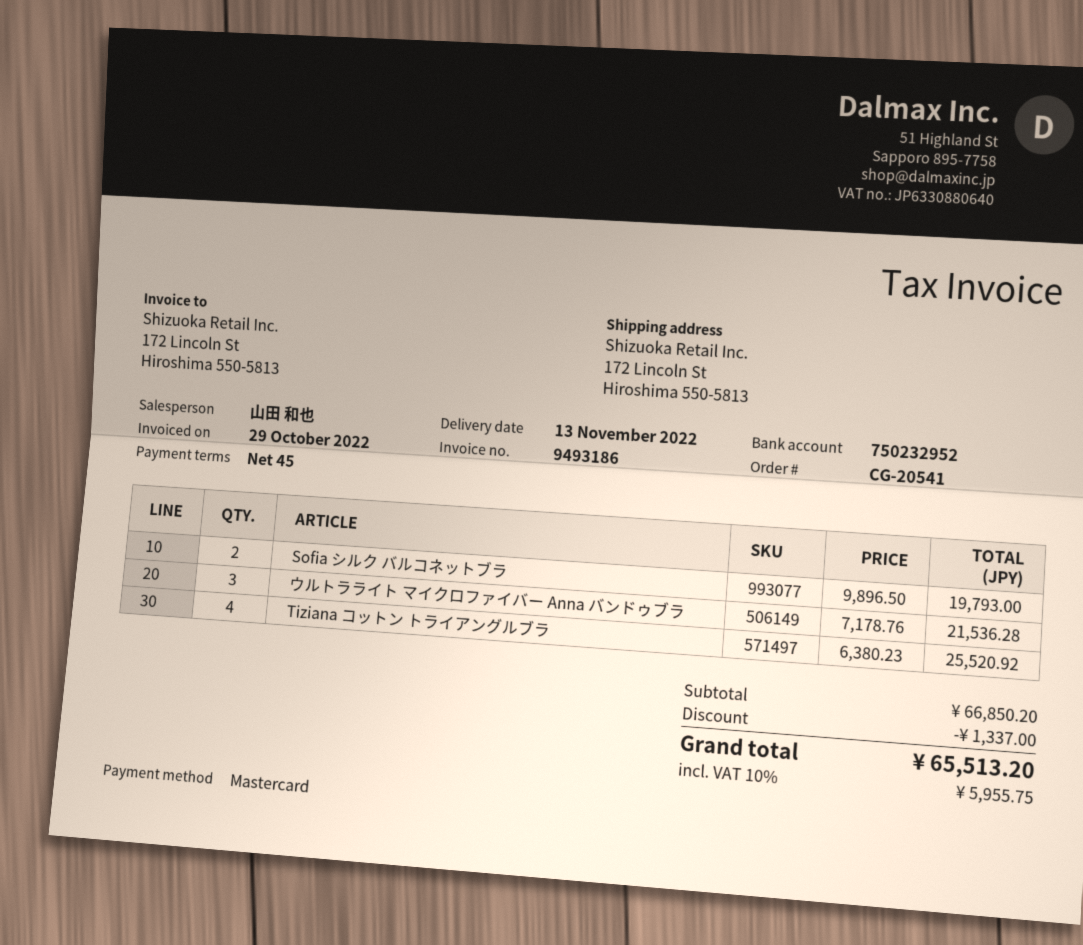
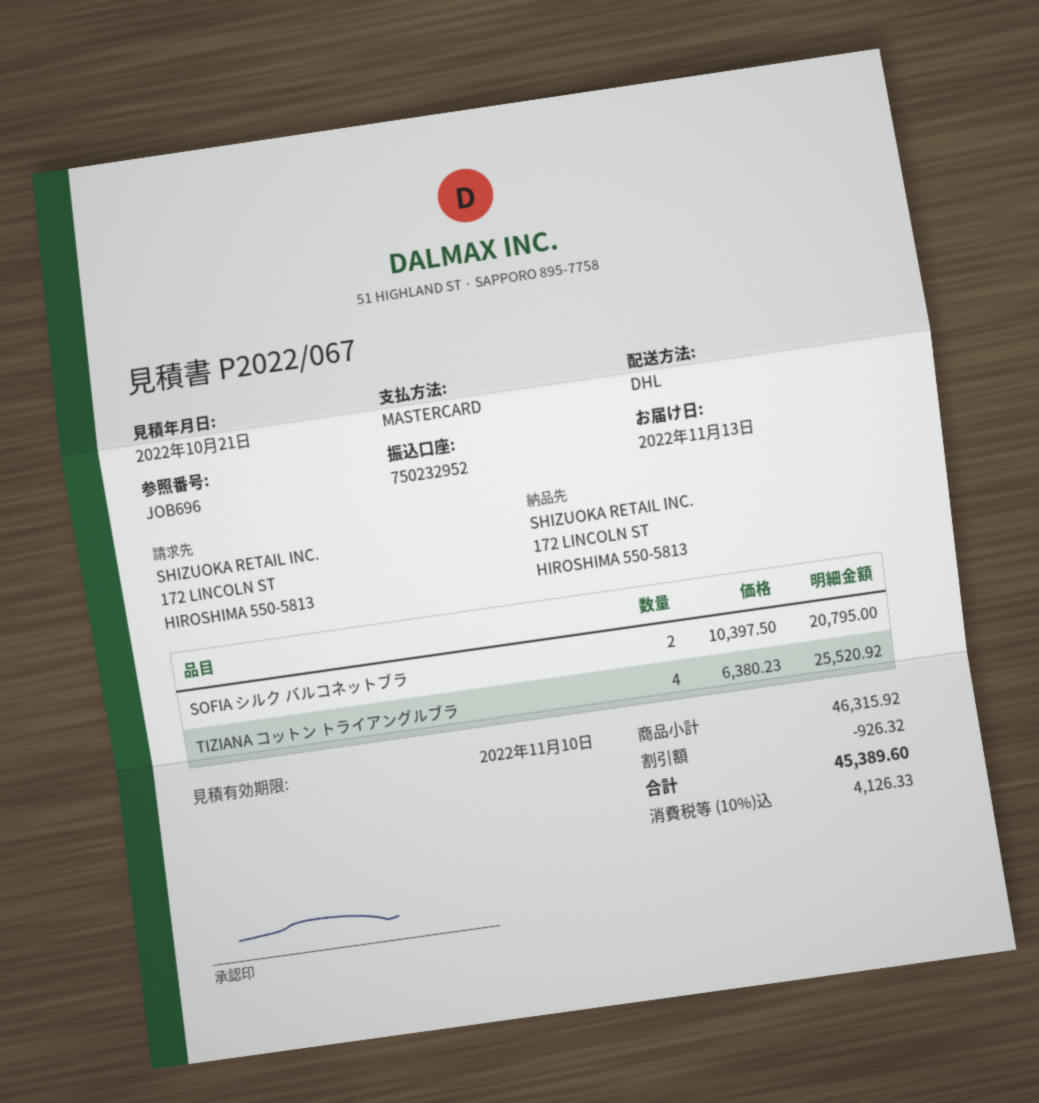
Sofia シルク バルコネットブラ: 2 x 9896.50 = 19793.00 -> 2 x 10397.50 = 20795.00
ウルトラライト マイクロファイバー Anna バンドゥブラ: 3 x 7178.76 = 21536.28 -> none
subtotal: 66850.20 -> 46315.92
discount: 1337.00 -> 926.32
tax: 10% = 5955.75 -> 10% = 4126.33
total: 65513.20 -> 45389.60

